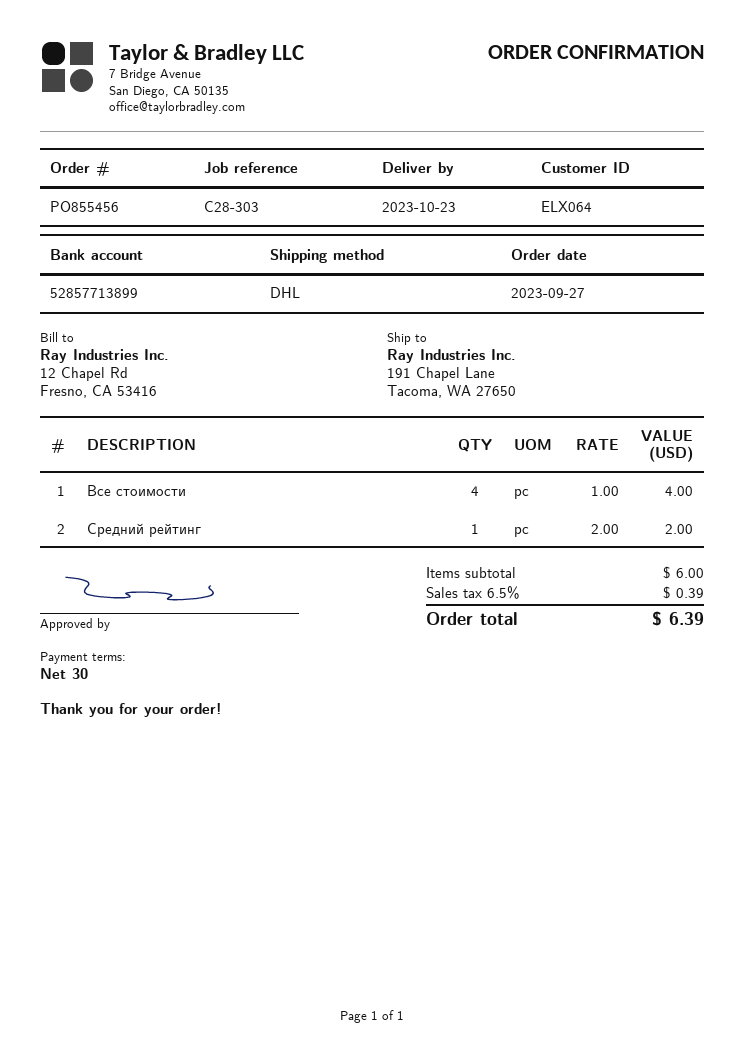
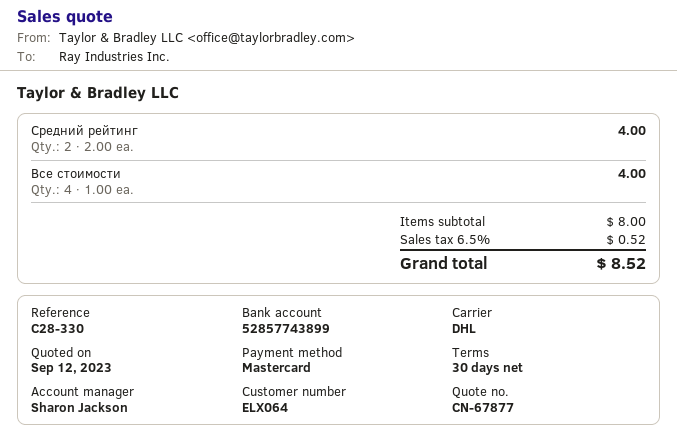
reference: C28-303 -> C28-330
bank account: 52857713899 -> 52857743899
Средний рейтинг: 1 x 2.00 = 2.00 -> 2 x 2.00 = 4.00
subtotal: 6.00 -> 8.00
tax: 6.5% = 0.39 -> 6.5% = 0.52
total: 6.39 -> 8.52

